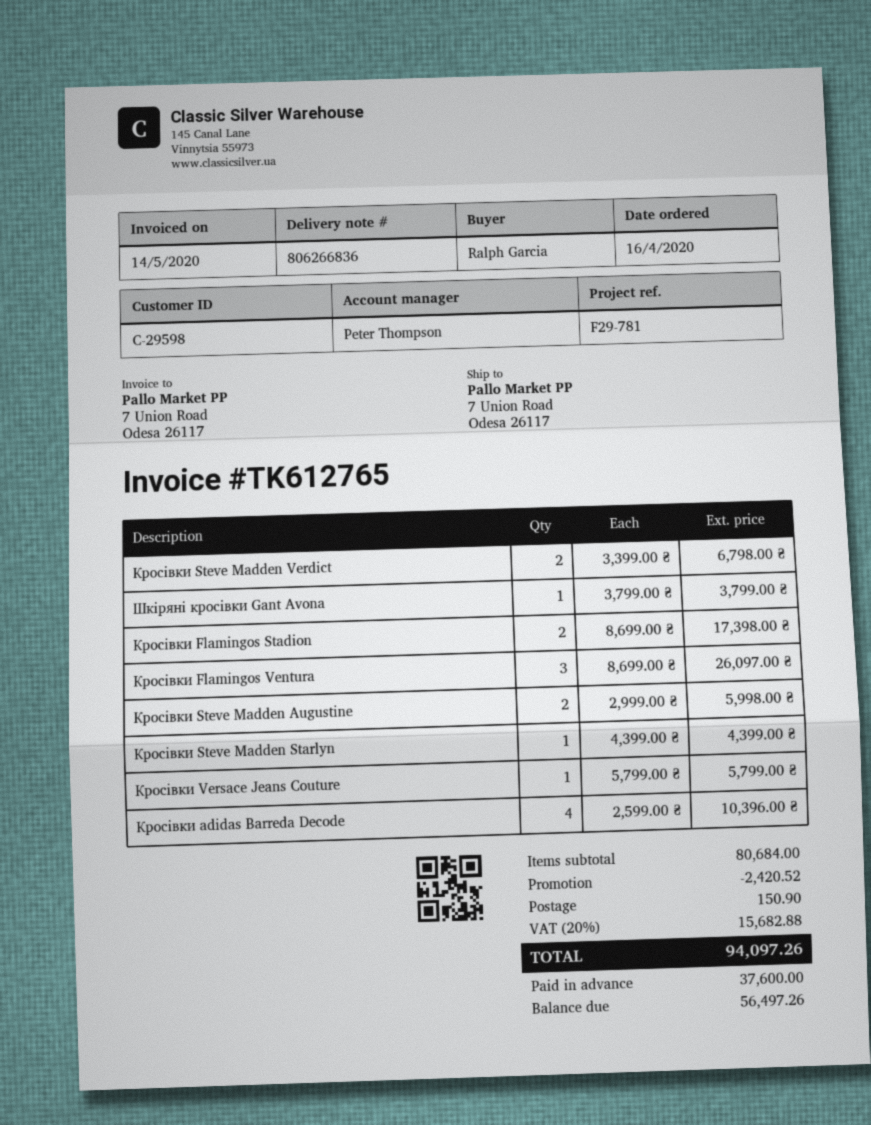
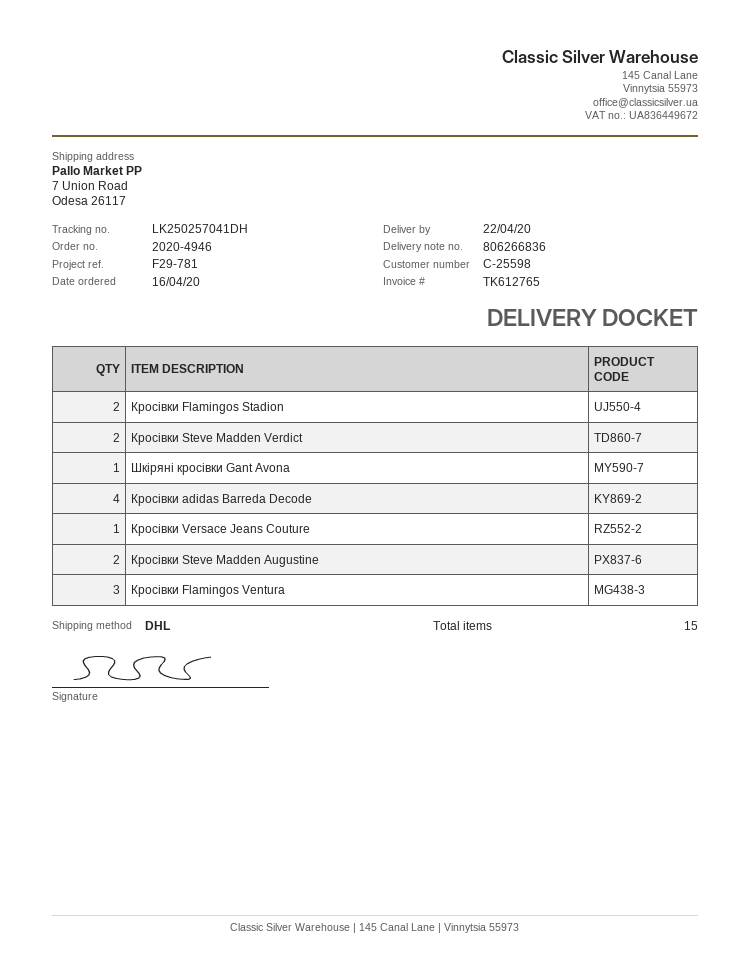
customer number: C-29598 -> C-25598
Кросівки Steve Madden Starlyn: 1 -> none

